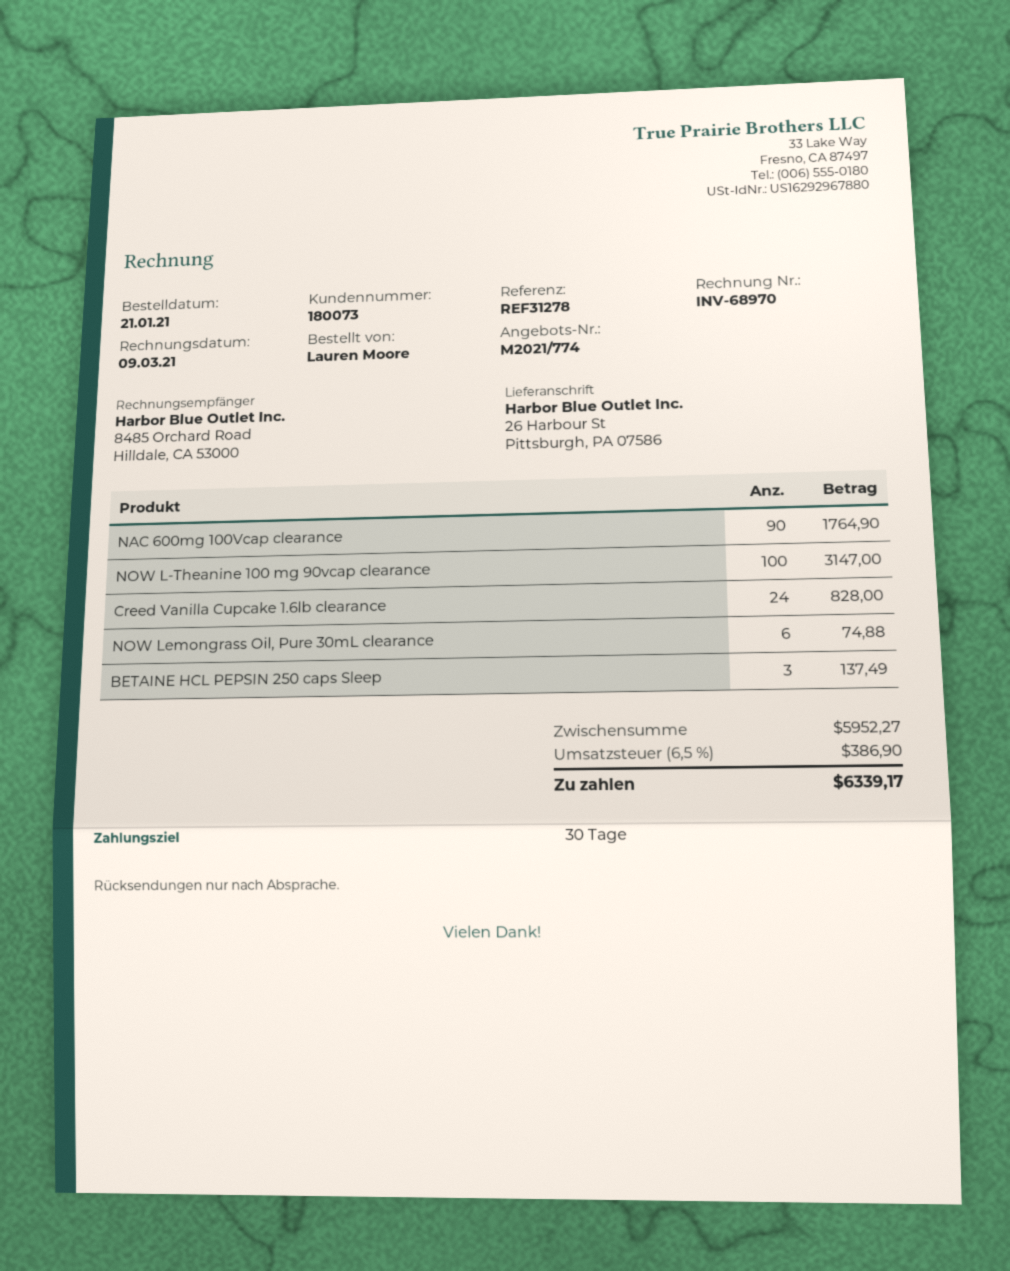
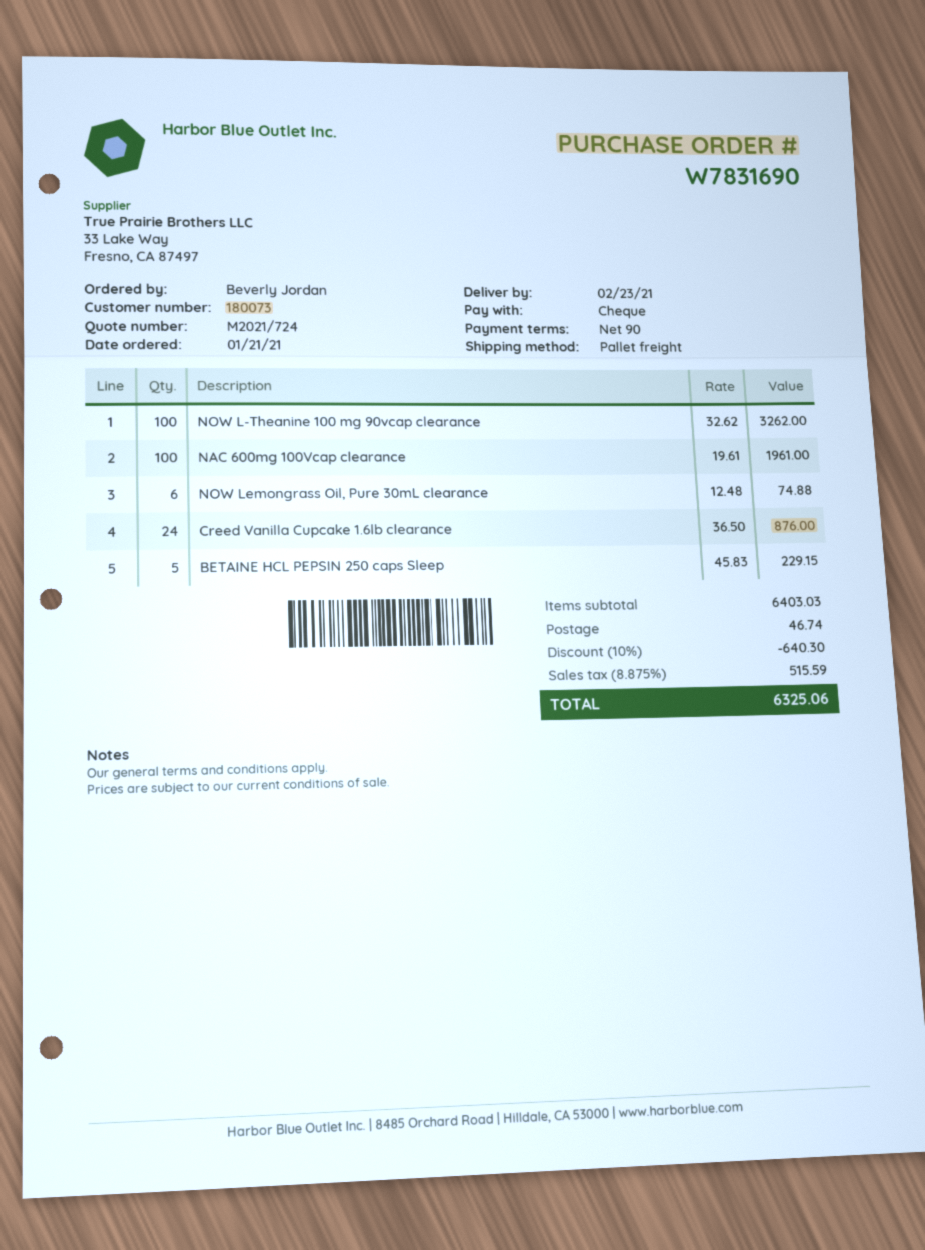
quote number: M2021/774 -> M2021/724
payment terms: 30 days -> 90 days
ordered by: Lauren Moore -> Beverly Jordan
NAC 600mg 100Vcap clearance: 90 for 1764.90 -> 100 for 1961.00
NOW L-Theanine 100 mg 90vcap clearance: 100 for 3147.00 -> 100 for 3262.00
Creed Vanilla Cupcake 1.6lb clearance: 24 for 828.00 -> 24 for 876.00
BETAINE HCL PEPSIN 250 caps Sleep: 3 for 137.49 -> 5 for 229.15
subtotal: 5952.27 -> 6403.03
discount: none -> 10% = 640.30
shipping: none -> 46.74
tax: 6.5% = 386.90 -> 8.875% = 515.59
total: 6339.17 -> 6325.06

